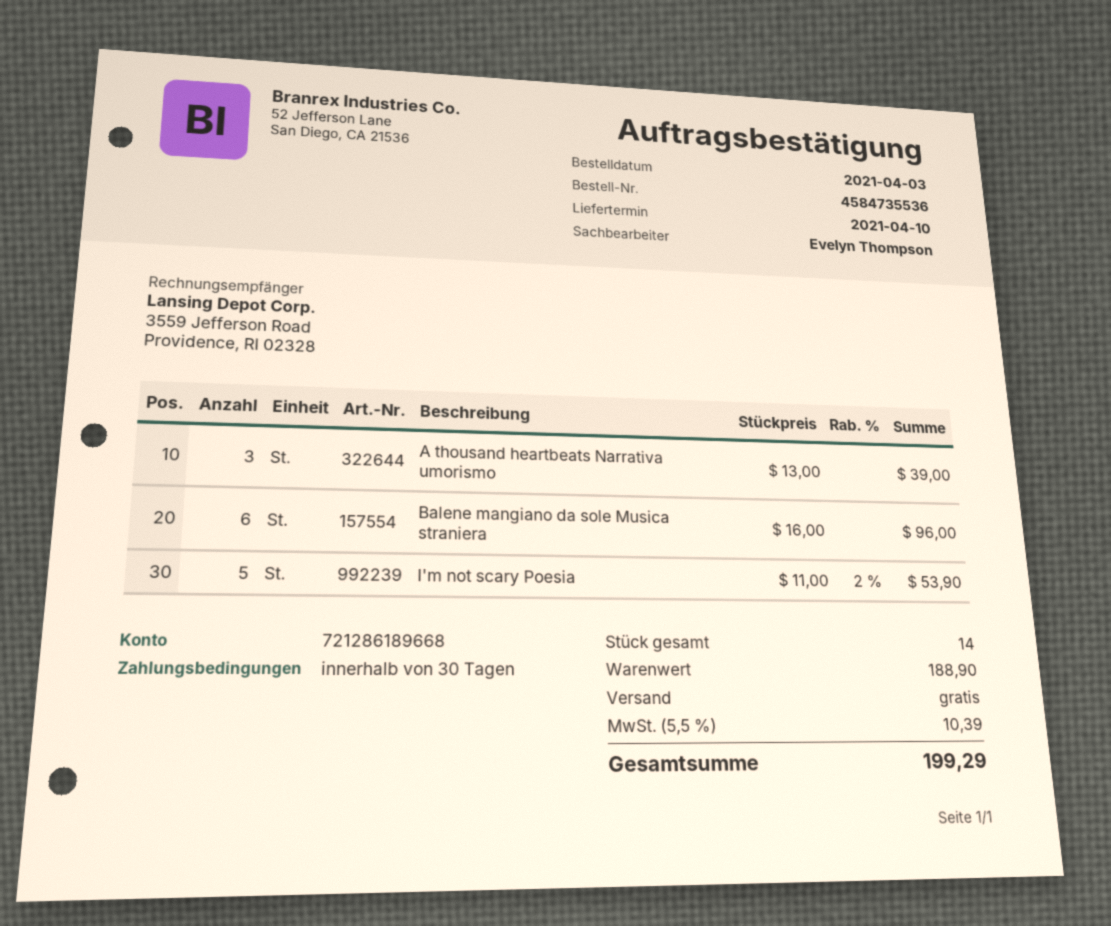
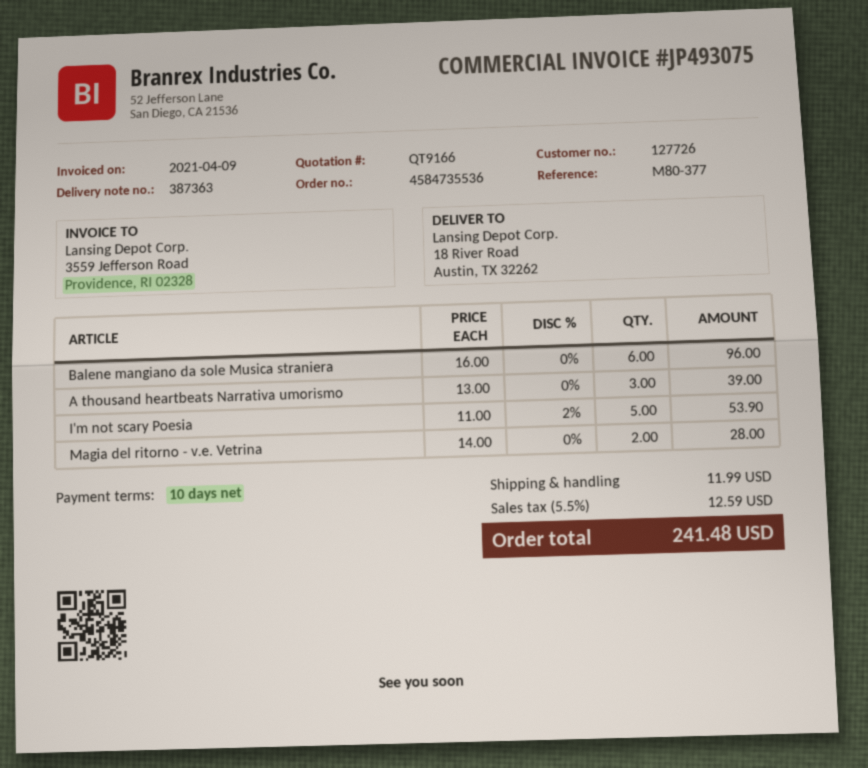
payment terms: 30 days -> 10 days
Magia del ritorno - v.e. Vetrina: none -> 2 x 14.00 = 28.00
shipping: 0.00 -> 11.99
tax: 5.5% = 10.39 -> 5.5% = 12.59
total: 199.29 -> 241.48

